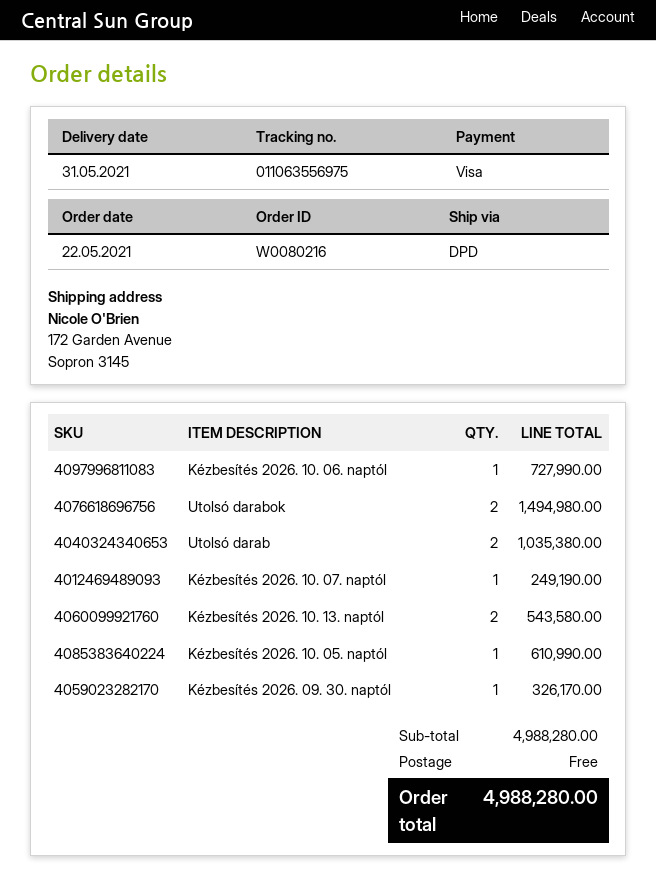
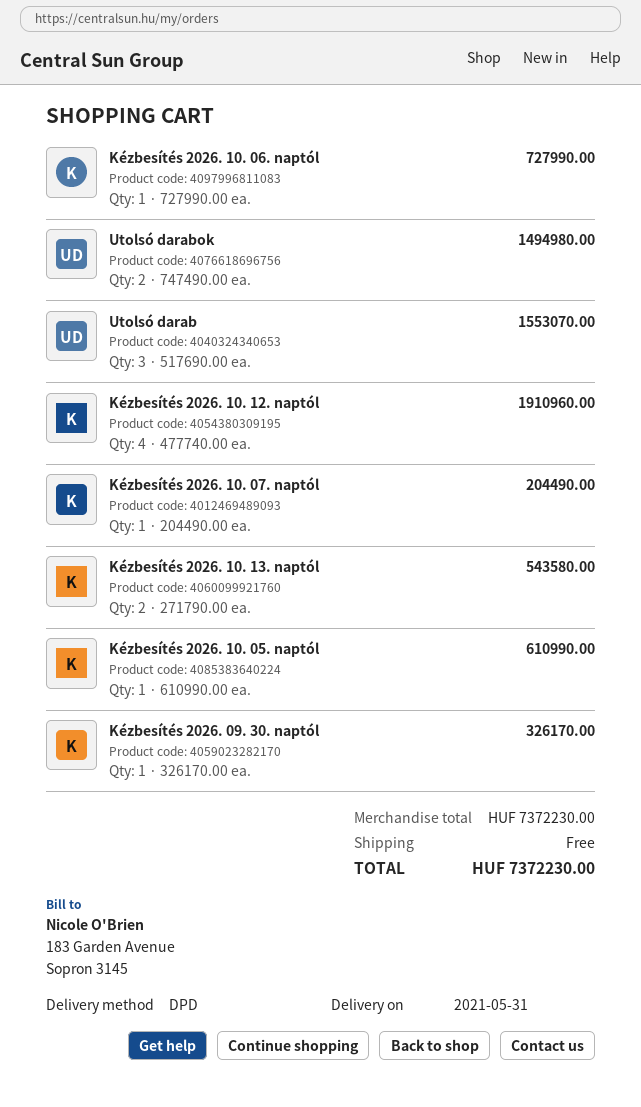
Utolsó darab: 2 for 1035380.00 -> 3 for 1553070.00
Kézbesítés 2026. 10. 07. naptól: 1 for 249190.00 -> 1 for 204490.00
Kézbesítés 2026. 10. 12. naptól: none -> 4 for 1910960.00
subtotal: 4988280.00 -> 7372230.00
total: 4988280.00 -> 7372230.00

